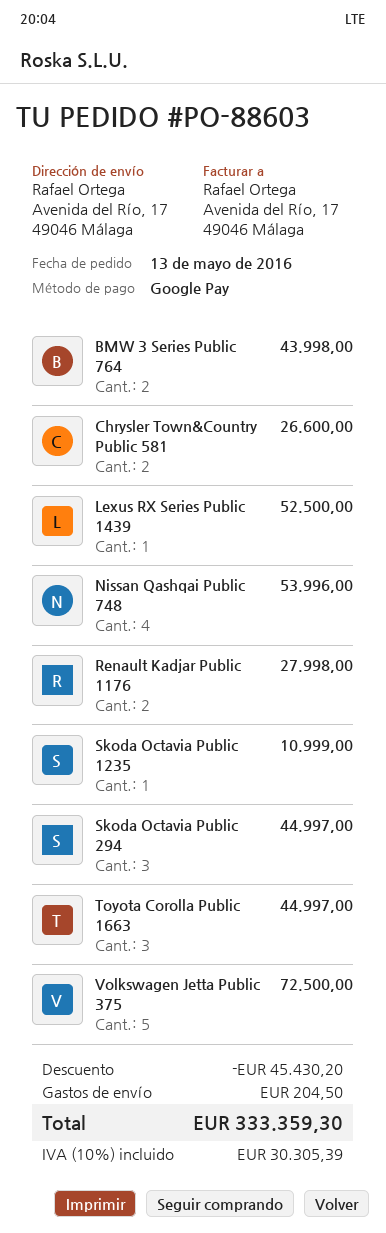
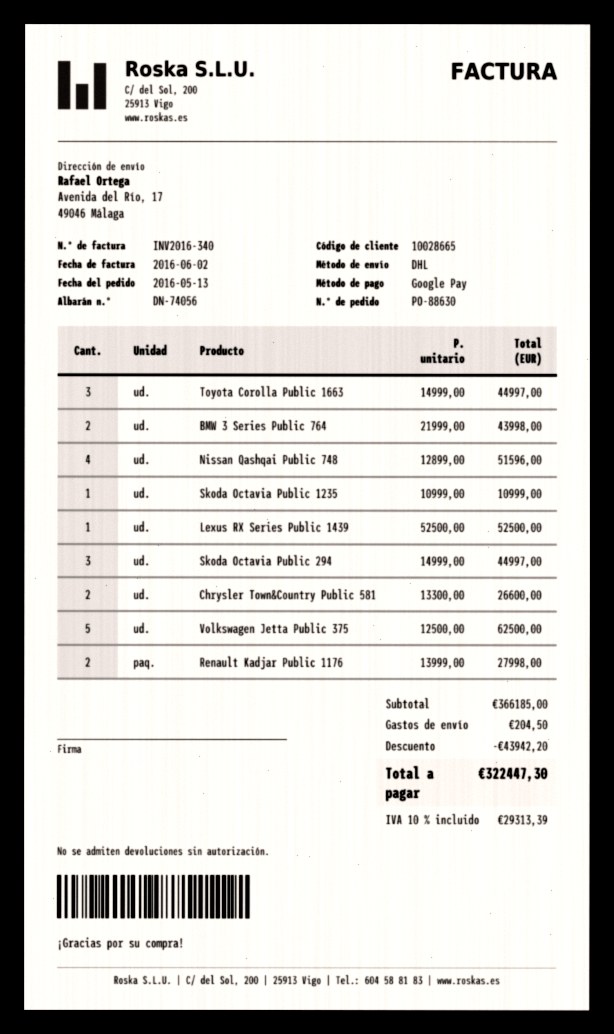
order number: PO-88603 -> PO-88630
Nissan Qashqai Public 748: 4 for 53996.00 -> 4 for 51596.00
Volkswagen Jetta Public 375: 5 for 72500.00 -> 5 for 62500.00
discount: 45430.20 -> 43942.20
tax: 10% = 30305.39 -> 10% = 29313.39
total: 333359.30 -> 322447.30

